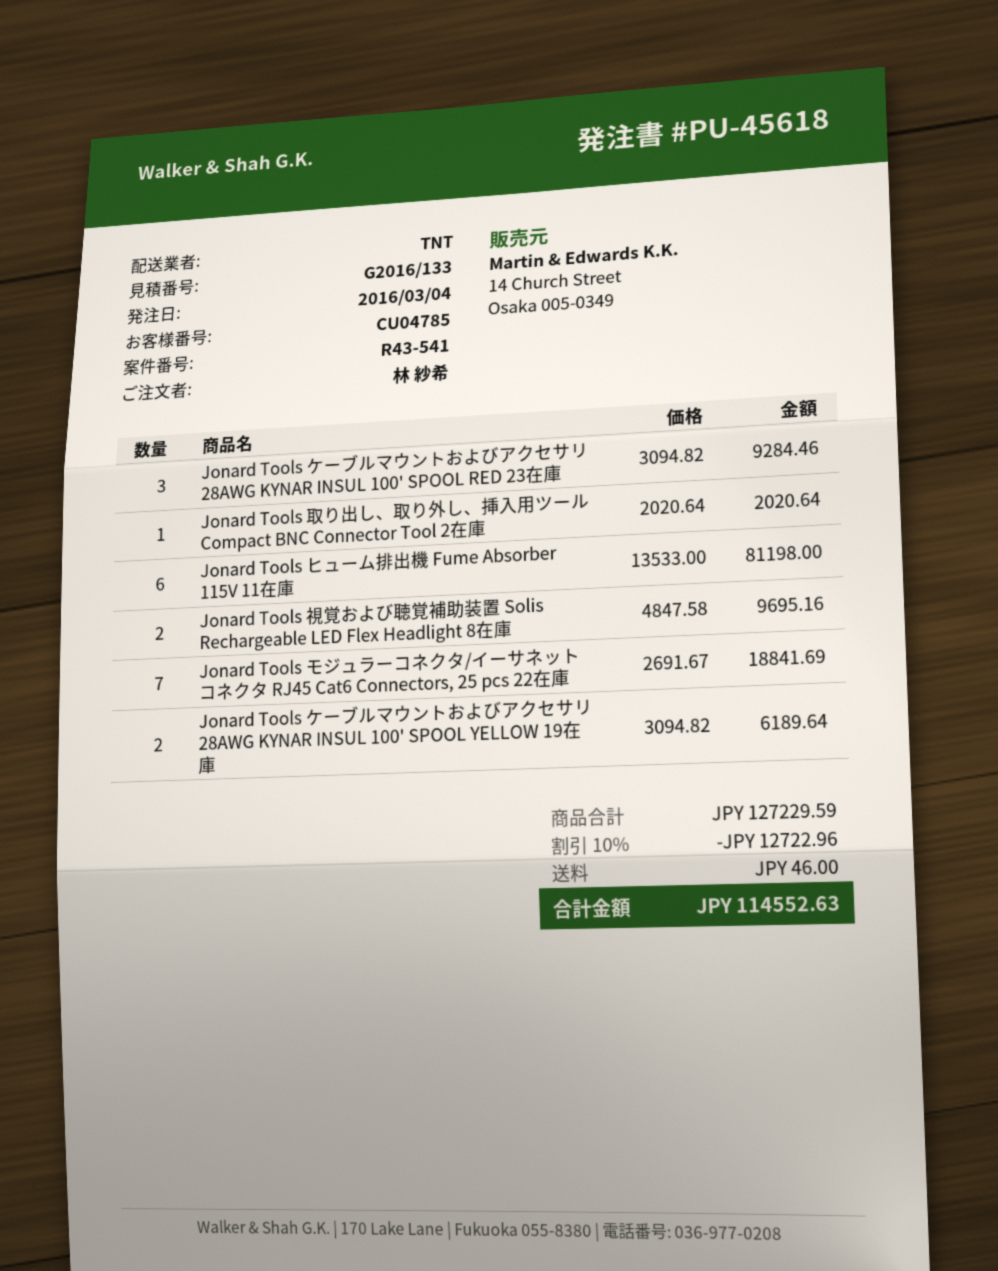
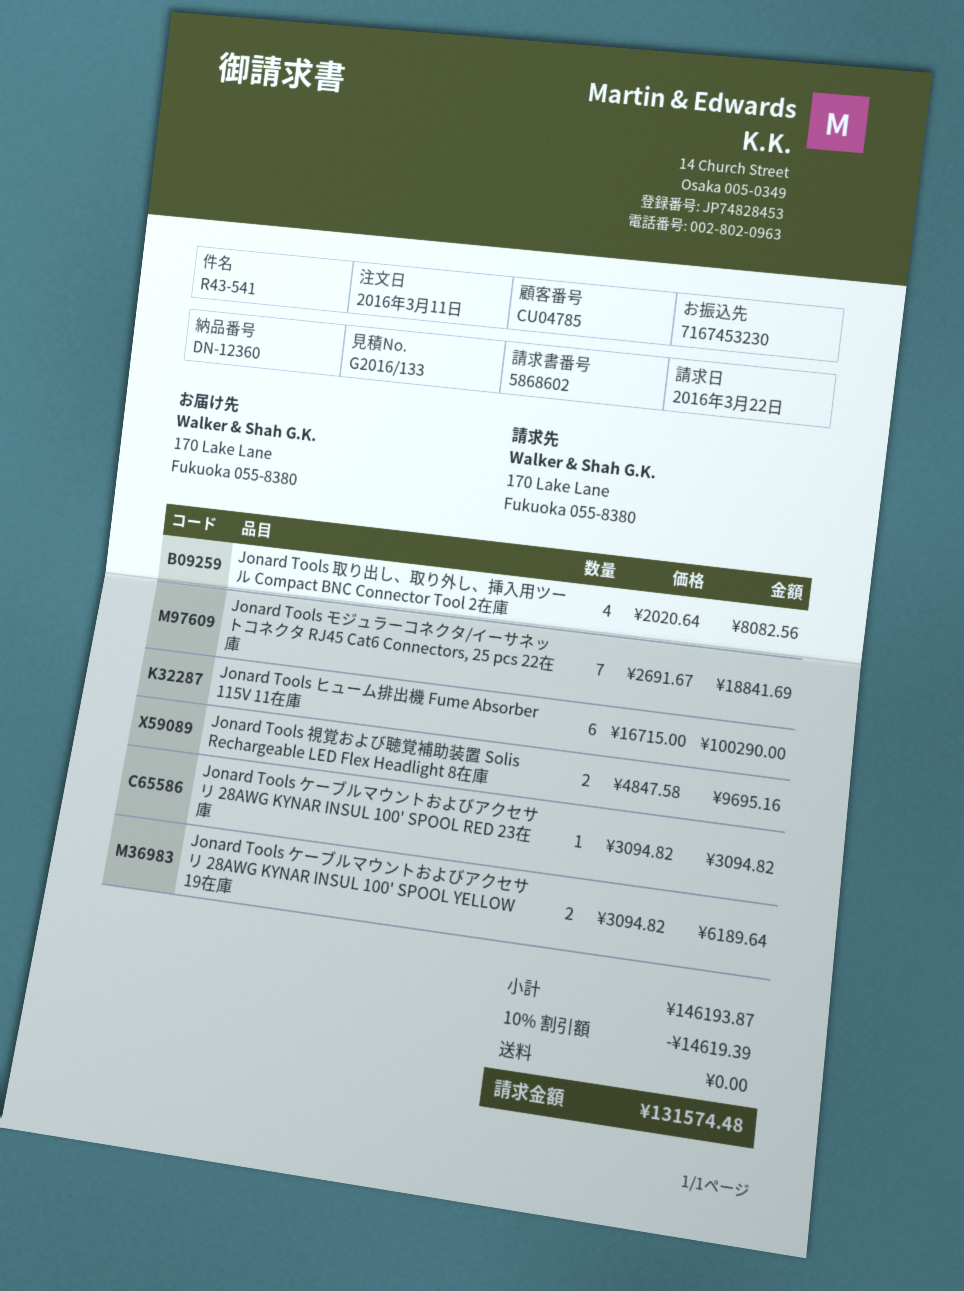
order date: 2016-03-04 -> 2016-03-11
Jonard Tools ケーブルマウントおよびアクセサリ 28AWG KYNAR INSUL 100' SPOOL RED 23在庫: 3 x 3094.82 = 9284.46 -> 1 x 3094.82 = 3094.82
Jonard Tools 取り出し、取り外し、挿入用ツール Compact BNC Connector Tool 2在庫: 1 x 2020.64 = 2020.64 -> 4 x 2020.64 = 8082.56
Jonard Tools ヒューム排出機 Fume Absorber 115V 11在庫: 6 x 13533.00 = 81198.00 -> 6 x 16715.00 = 100290.00
subtotal: 127229.59 -> 146193.87
discount: 10% = 12722.96 -> 10% = 14619.39
shipping: 46.00 -> 0.00
total: 114552.63 -> 131574.48

